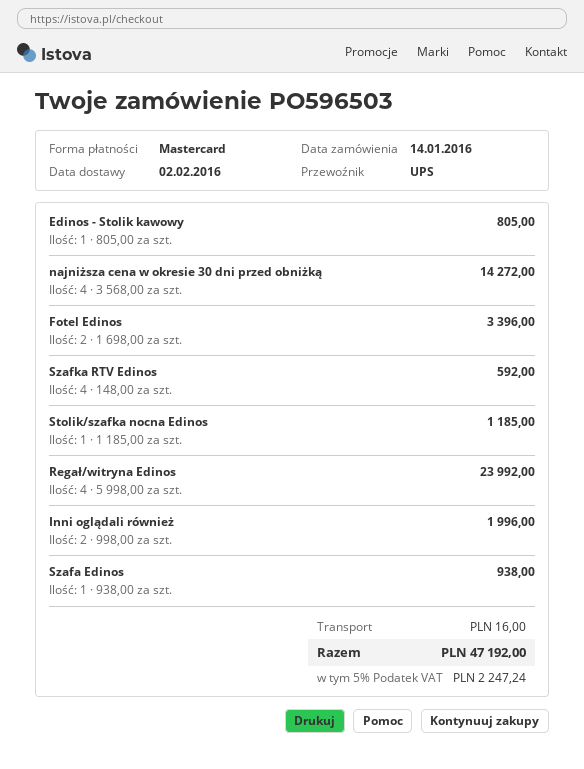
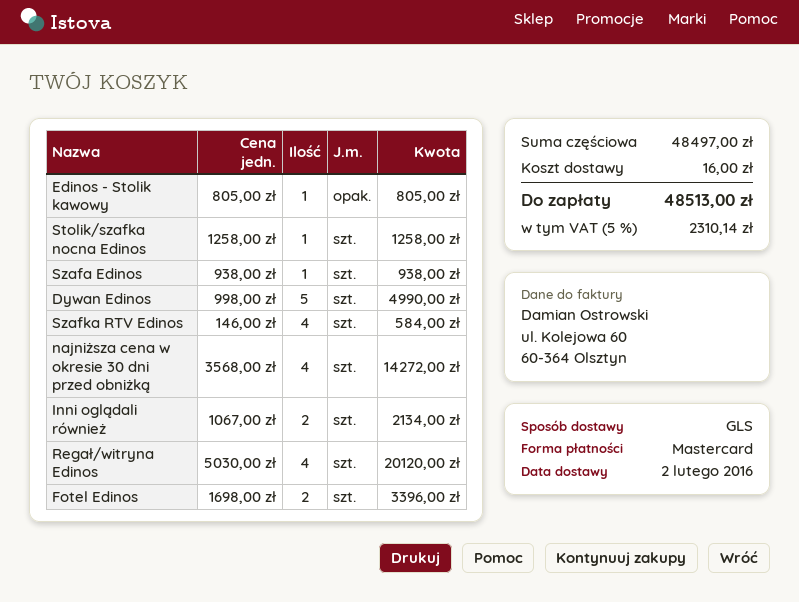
shipping method: UPS -> GLS
Szafka RTV Edinos: 4 x 148.00 = 592.00 -> 4 x 146.00 = 584.00
Stolik/szafka nocna Edinos: 1 x 1185.00 = 1185.00 -> 1 x 1258.00 = 1258.00
Regał/witryna Edinos: 4 x 5998.00 = 23992.00 -> 4 x 5030.00 = 20120.00
Inni oglądali również: 2 x 998.00 = 1996.00 -> 2 x 1067.00 = 2134.00
Dywan Edinos: none -> 5 x 998.00 = 4990.00
tax: 5% = 2247.24 -> 5% = 2310.14
total: 47192.00 -> 48513.00

